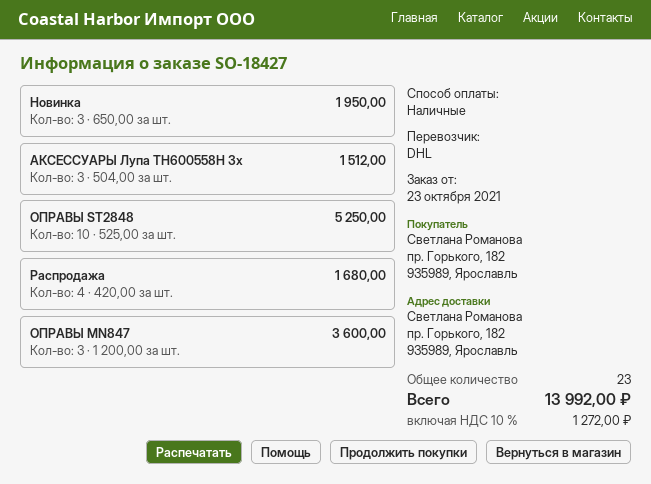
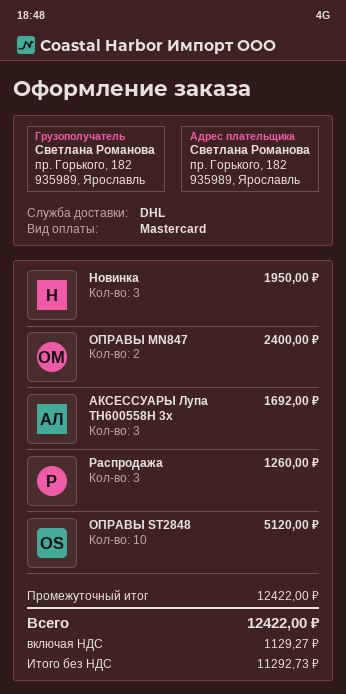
payment method: cash -> Mastercard
АКСЕССУАРЫ Лупа TH600558H 3x: 3 for 1512.00 -> 3 for 1692.00
ОПРАВЫ ST2848: 10 for 5250.00 -> 10 for 5120.00
Распродажа: 4 for 1680.00 -> 3 for 1260.00
ОПРАВЫ MN847: 3 for 3600.00 -> 2 for 2400.00
tax: 1272.00 -> 1129.27
total: 13992.00 -> 12422.00

